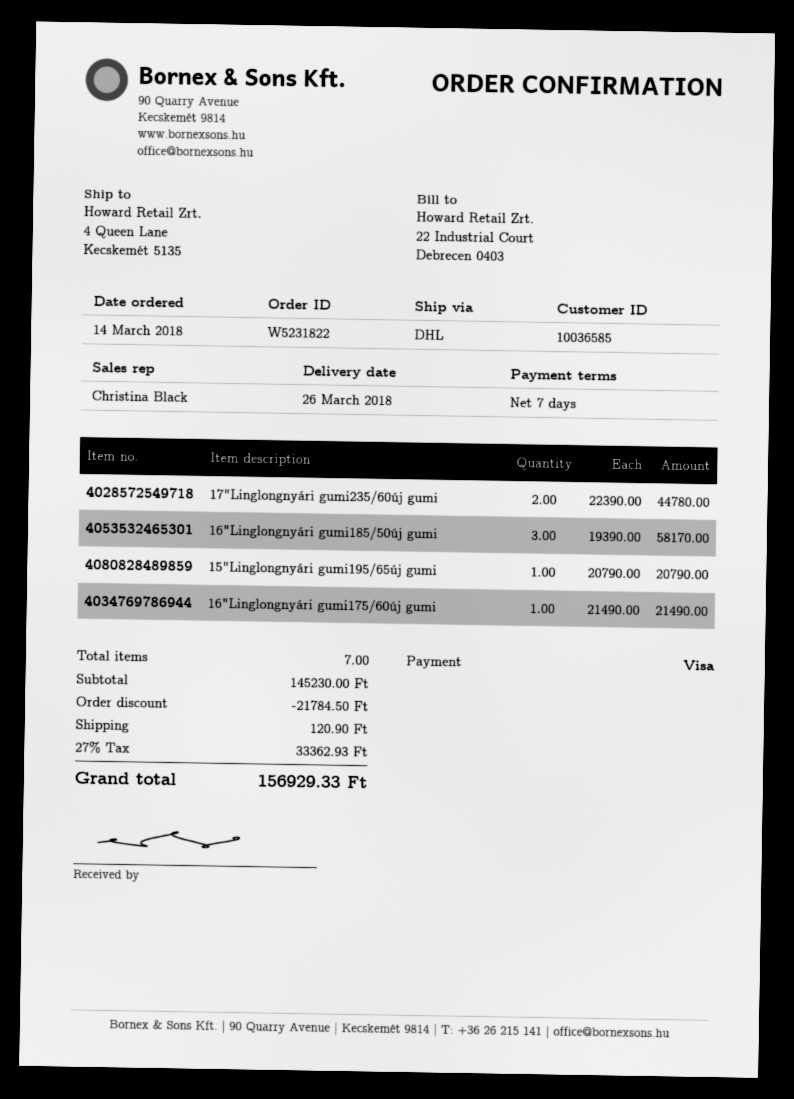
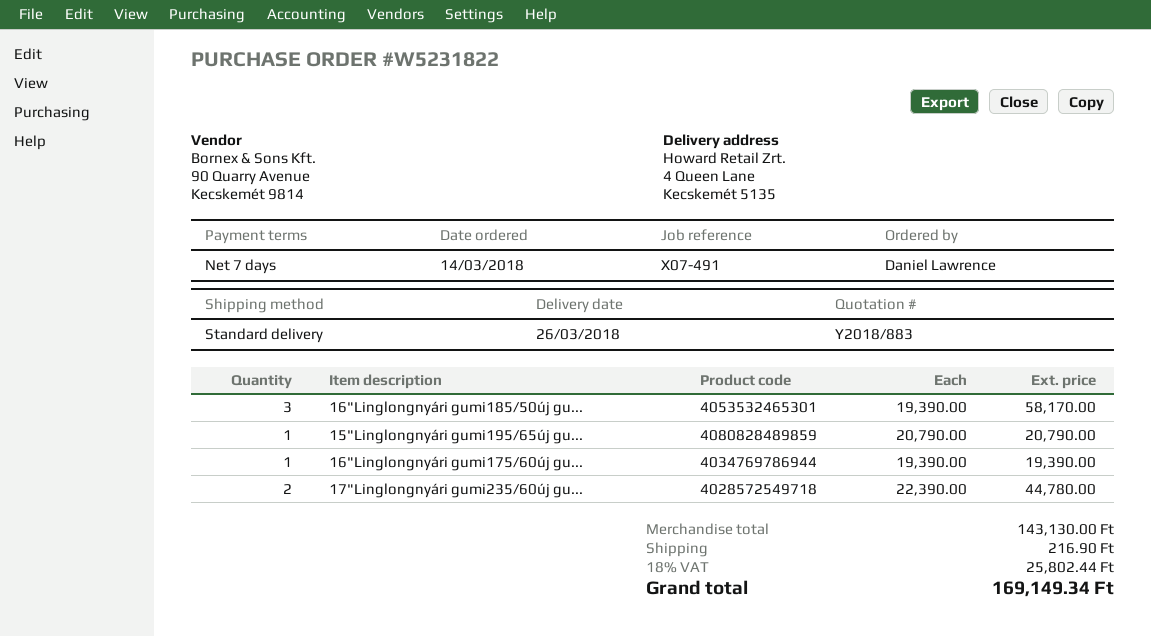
shipping method: DHL -> standard
16"Linglongnyári gumi175/60új gumi: 1 x 21490.00 = 21490.00 -> 1 x 19390.00 = 19390.00
subtotal: 145230.00 -> 143130.00
discount: 21784.50 -> none
shipping: 120.90 -> 216.90
tax: 27% = 33362.93 -> 18% = 25802.44
total: 156929.33 -> 169149.34

